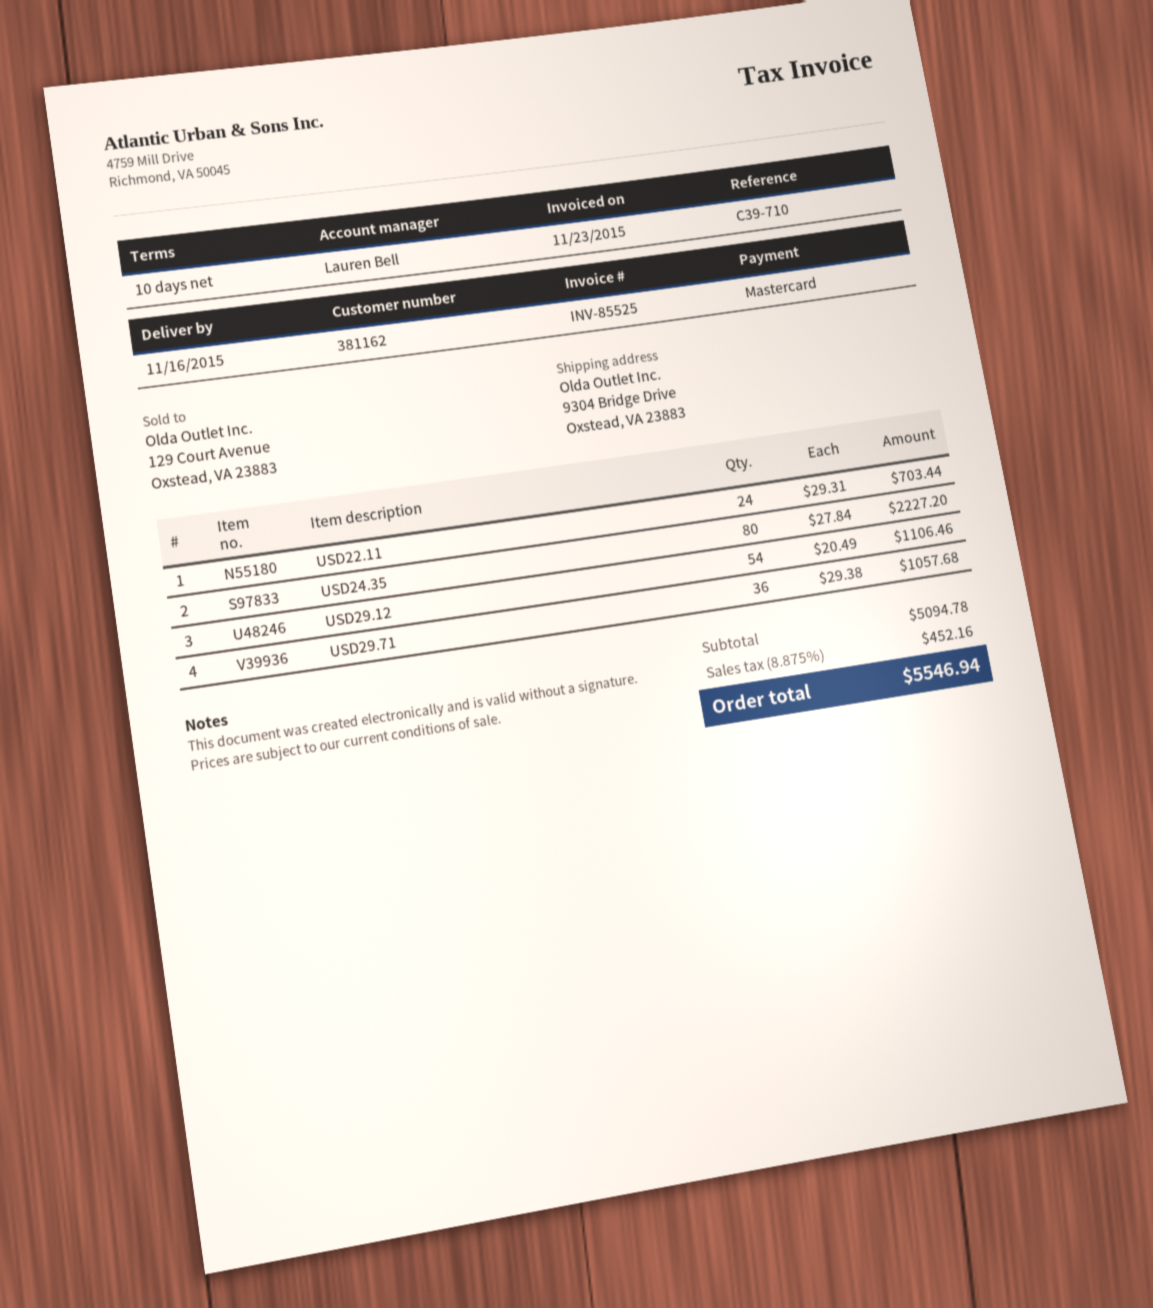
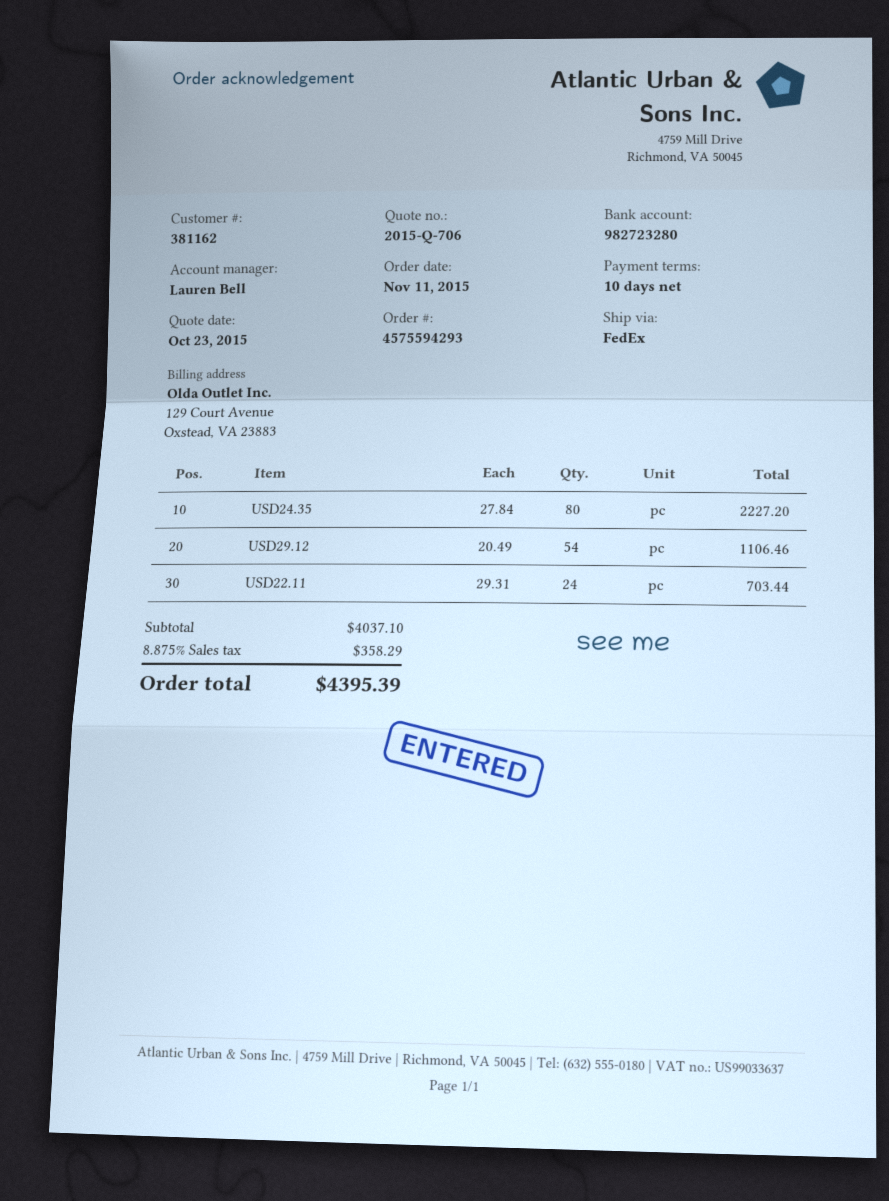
USD29.71: 36 x 29.38 = 1057.68 -> none
subtotal: 5094.78 -> 4037.10
tax: 8.875% = 452.16 -> 8.875% = 358.29
total: 5546.94 -> 4395.39

